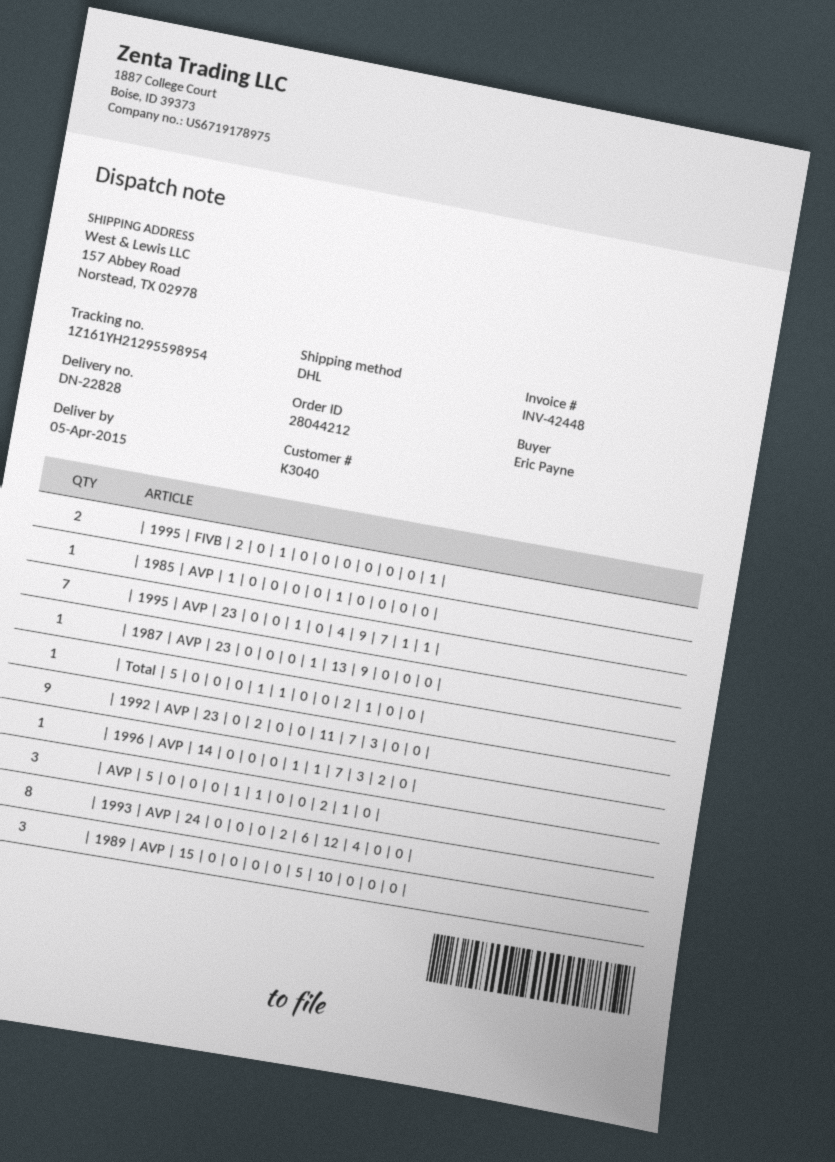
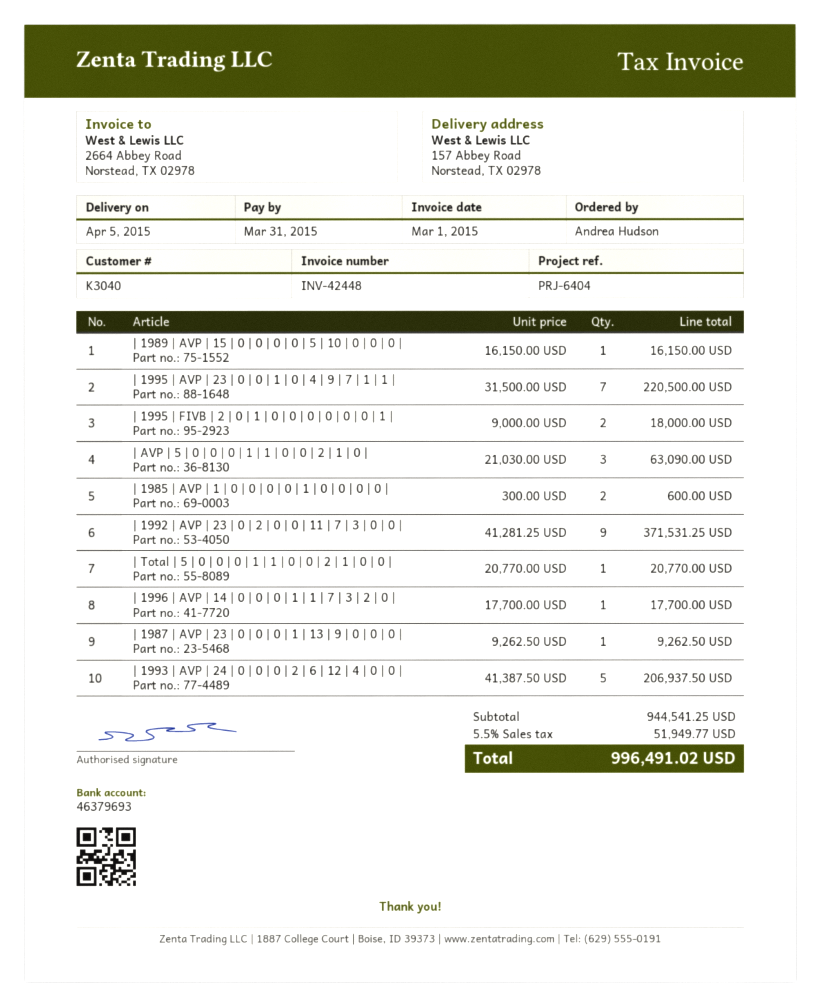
ordered by: Eric Payne -> Andrea Hudson
| 1985 | AVP | 1 | 0 | 0 | 0 | 0 | 1 | 0 | 0 | 0 | 0 |: 1 -> 2
| 1993 | AVP | 24 | 0 | 0 | 0 | 2 | 6 | 12 | 4 | 0 | 0 |: 8 -> 5
| 1989 | AVP | 15 | 0 | 0 | 0 | 0 | 5 | 10 | 0 | 0 | 0 |: 3 -> 1

